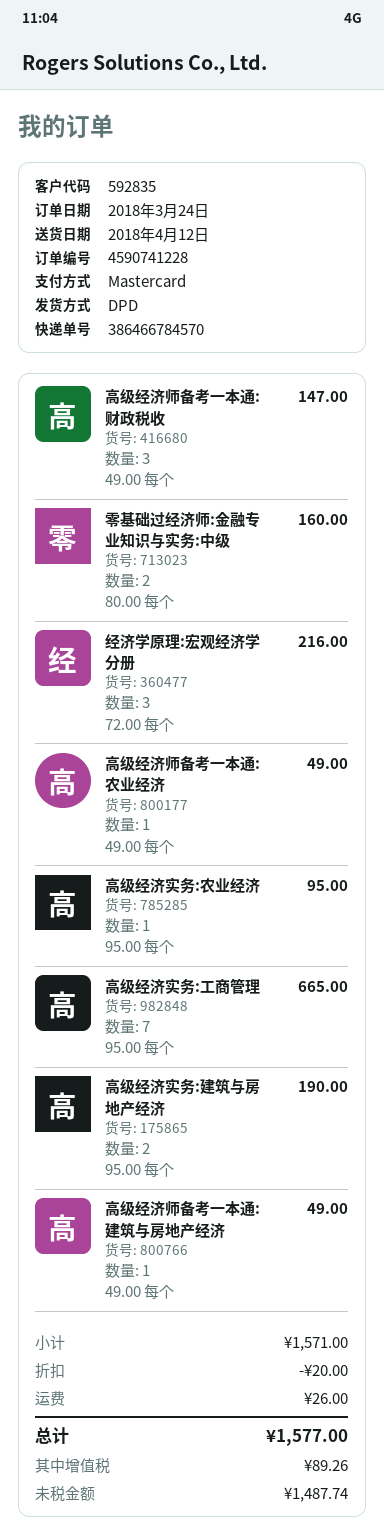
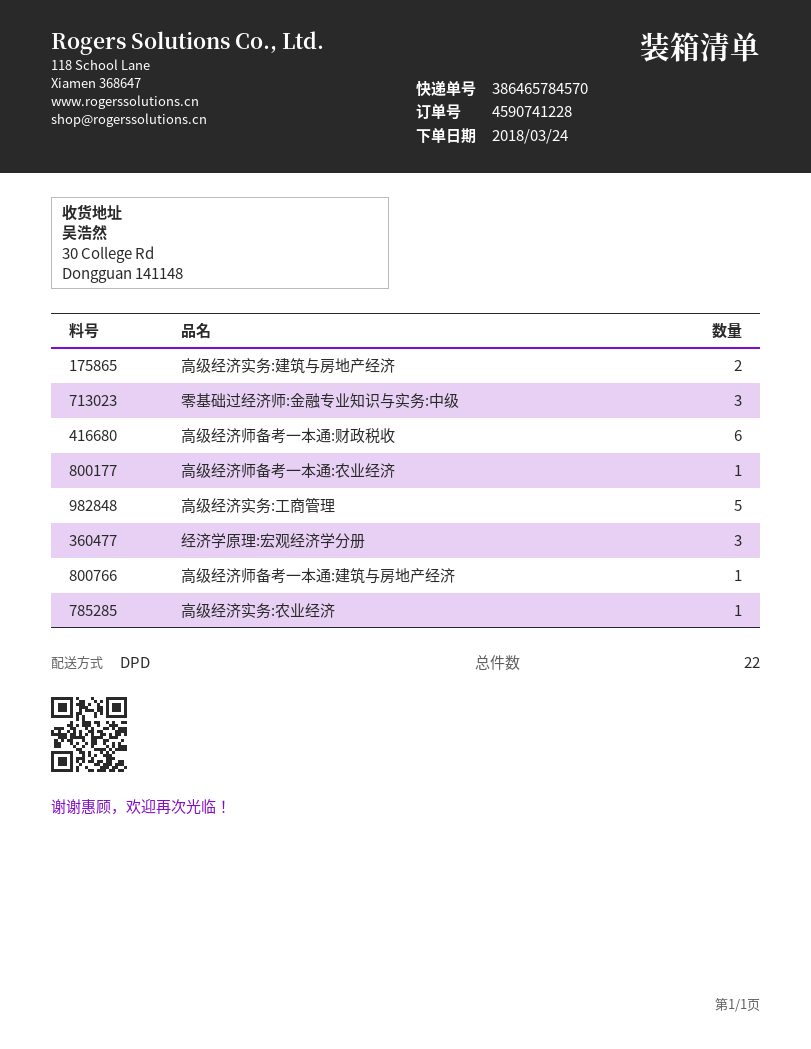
tracking number: 386466784570 -> 386465784570
高级经济师备考一本通:财政税收: 3 -> 6
零基础过经济师:金融专业知识与实务:中级: 2 -> 3
高级经济实务:工商管理: 7 -> 5

